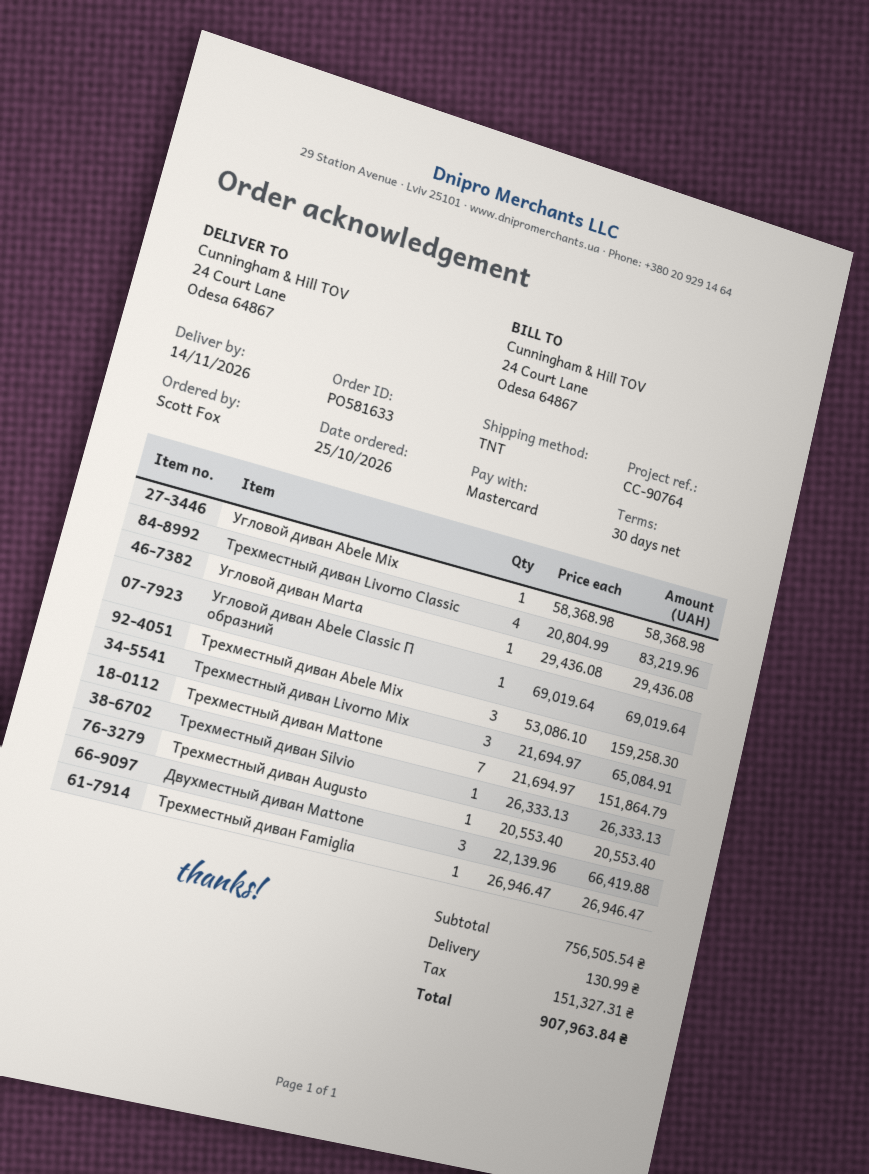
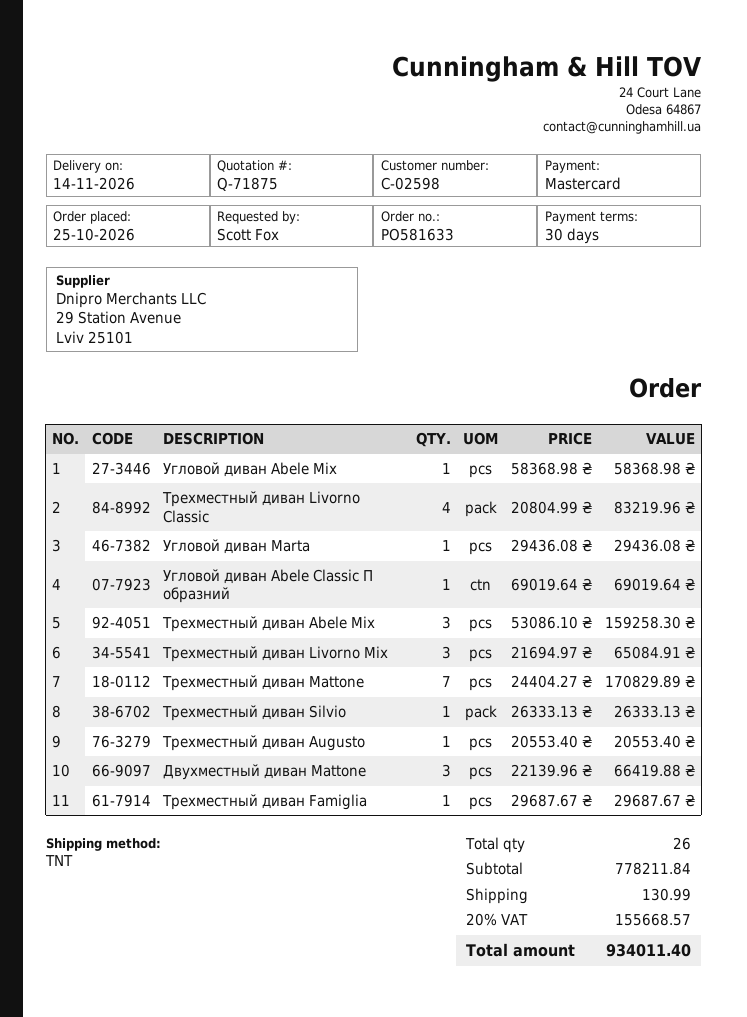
Трехместный диван Mattone: 7 x 21694.97 = 151864.79 -> 7 x 24404.27 = 170829.89
Трехместный диван Famiglia: 1 x 26946.47 = 26946.47 -> 1 x 29687.67 = 29687.67
subtotal: 756505.54 -> 778211.84
tax: 151327.31 -> 155668.57
total: 907963.84 -> 934011.40

